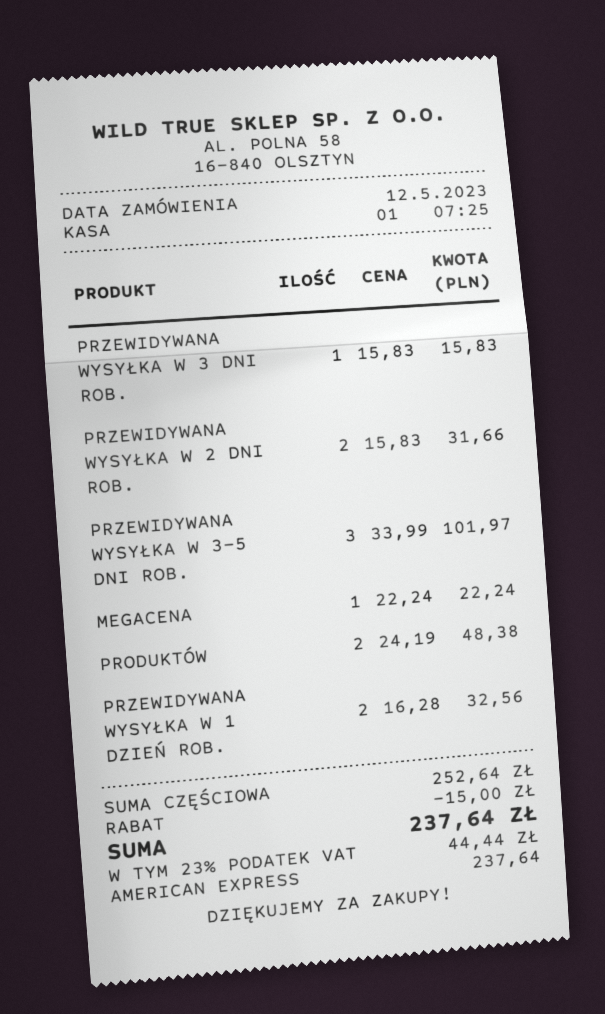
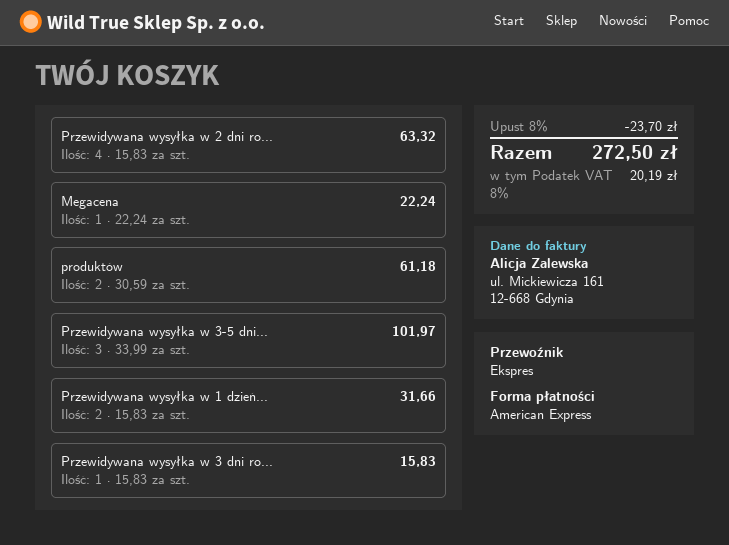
PRZEWIDYWANA WYSYŁKA W 2 DNI ROB.: 2 x 15.83 = 31.66 -> 4 x 15.83 = 63.32
PRODUKTÓW: 2 x 24.19 = 48.38 -> 2 x 30.59 = 61.18
PRZEWIDYWANA WYSYŁKA W 1 DZIEŃ ROB.: 2 x 16.28 = 32.56 -> 2 x 15.83 = 31.66
discount: 15.00 -> 23.70
tax: 23% = 44.44 -> 8% = 20.19
total: 237.64 -> 272.50

